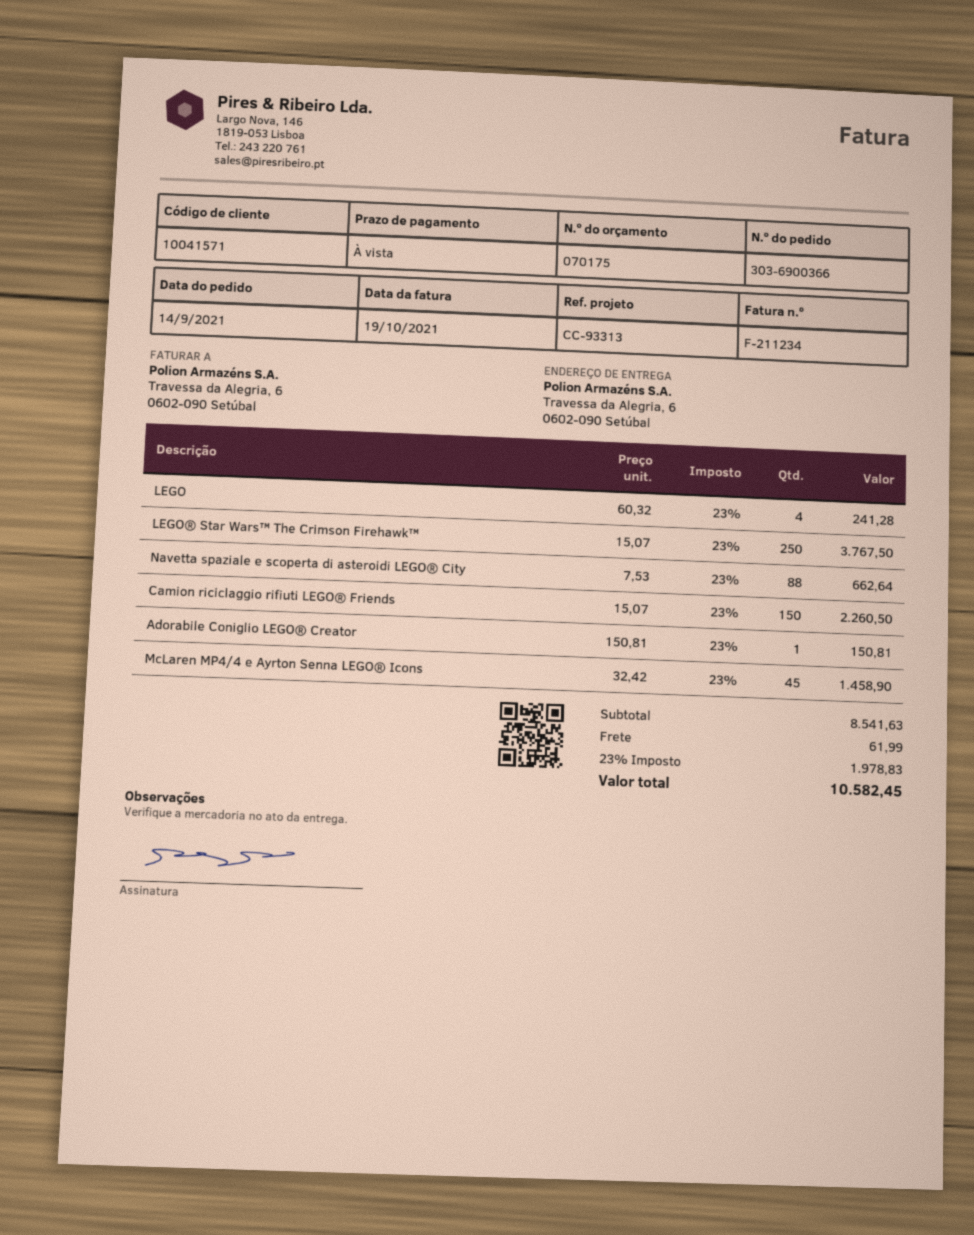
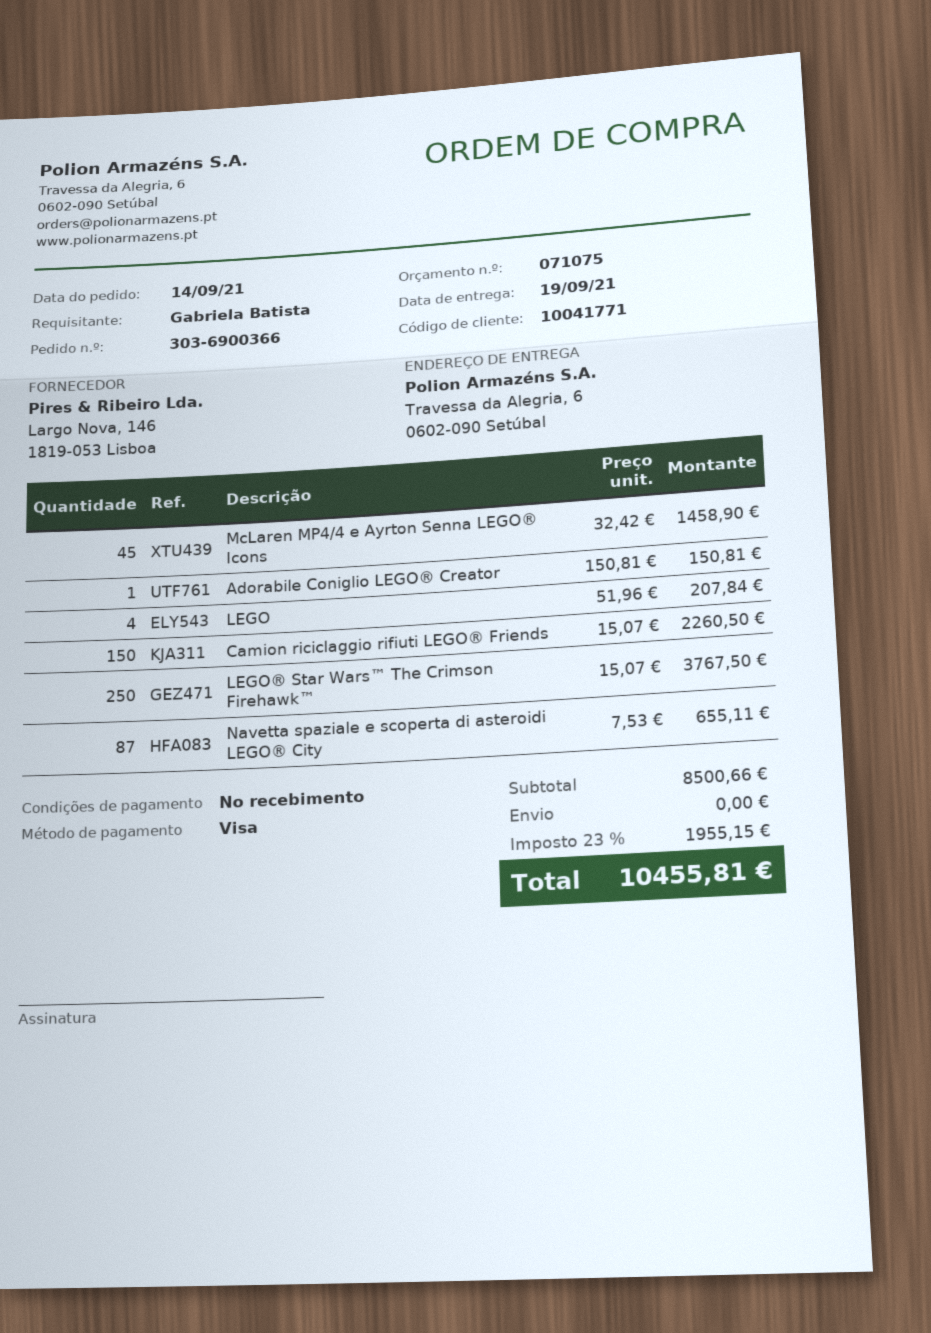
quote number: 070175 -> 071075
customer number: 10041571 -> 10041771
LEGO: 4 x 60.32 = 241.28 -> 4 x 51.96 = 207.84
Navetta spaziale e scoperta di asteroidi LEGO® City: 88 x 7.53 = 662.64 -> 87 x 7.53 = 655.11
subtotal: 8541.63 -> 8500.66
shipping: 61.99 -> 0.00
tax: 23% = 1978.83 -> 23% = 1955.15
total: 10582.45 -> 10455.81

